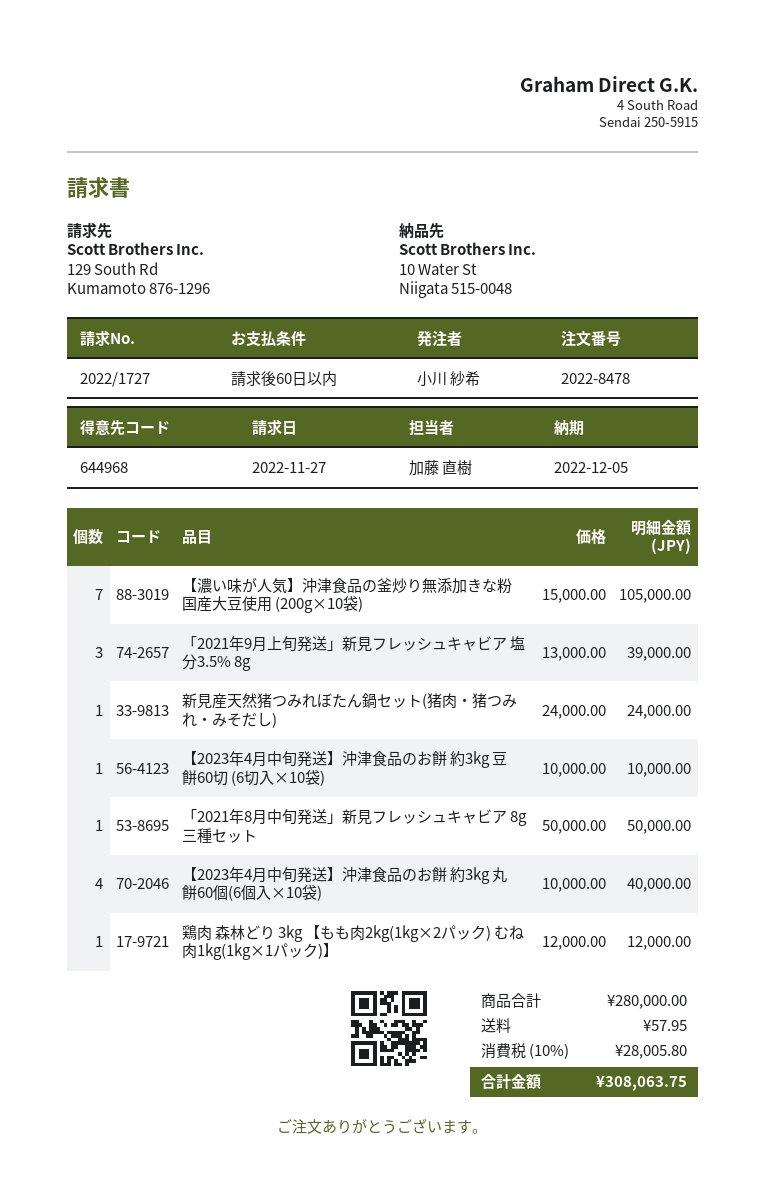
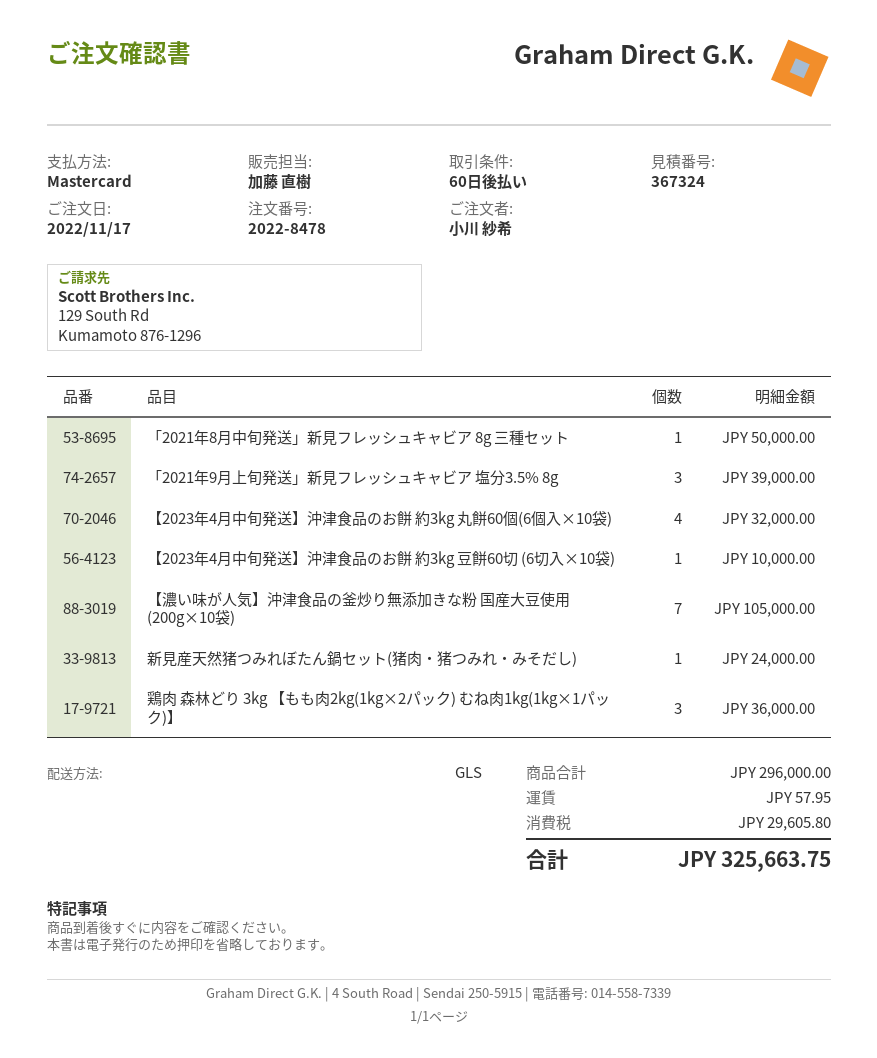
【2023年4月中旬発送】沖津食品のお餅 約3kg 丸餅60個(6個入×10袋): 4 for 40000.00 -> 4 for 32000.00
鶏肉 森林どり 3kg 【もも肉2kg(1kg×2パック) むね肉1kg(1kg×1パック)】: 1 for 12000.00 -> 3 for 36000.00
subtotal: 280000.00 -> 296000.00
tax: 28005.80 -> 29605.80
total: 308063.75 -> 325663.75

